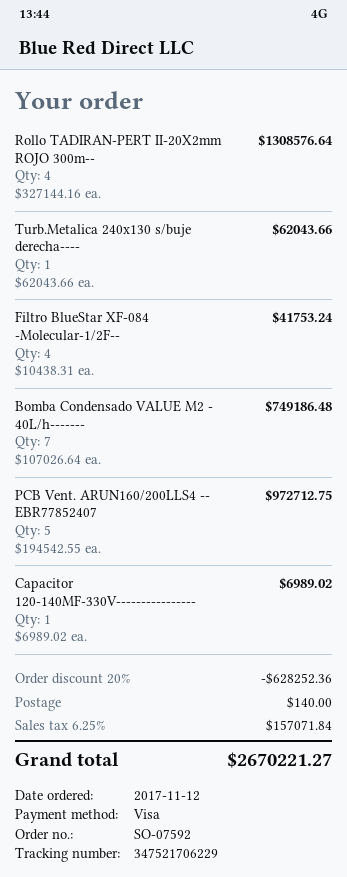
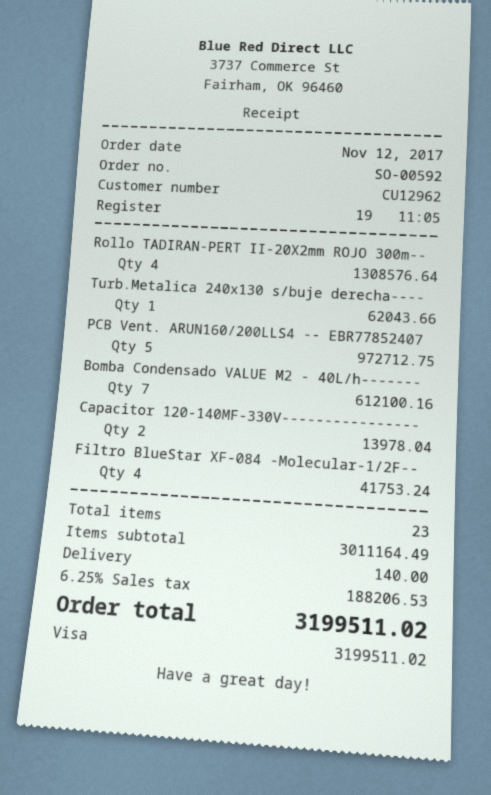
order number: SO-07592 -> SO-00592
Bomba Condensado VALUE M2 - 40L/h-------: 7 for 749186.48 -> 7 for 612100.16
Capacitor 120-140MF-330V----------------: 1 for 6989.02 -> 2 for 13978.04
discount: 20% = 628252.36 -> none
tax: 6.25% = 157071.84 -> 6.25% = 188206.53
total: 2670221.27 -> 3199511.02

